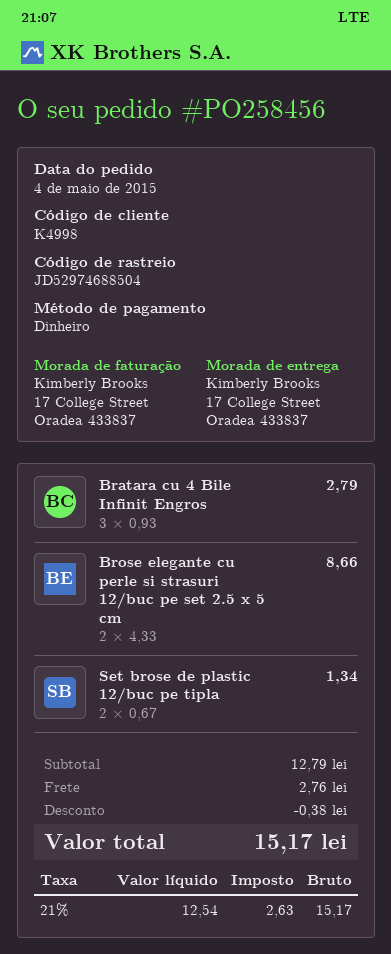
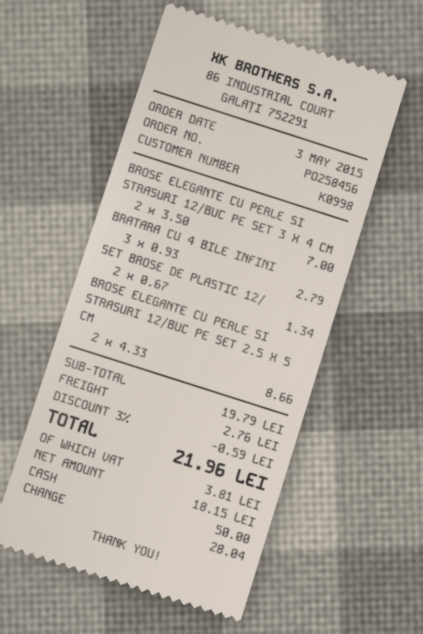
order date: 2015-05-04 -> 2015-05-03
customer number: K4998 -> K0998
BROSE ELEGANTE CU PERLE SI STRASURI 12/BUC PE SET 3 X 4 CM: none -> 2 x 3.50 = 7.00
subtotal: 12.79 -> 19.79
discount: 0.38 -> 0.59
net: 12.54 -> 18.15
tax: 2.63 -> 3.81
total: 15.17 -> 21.96

